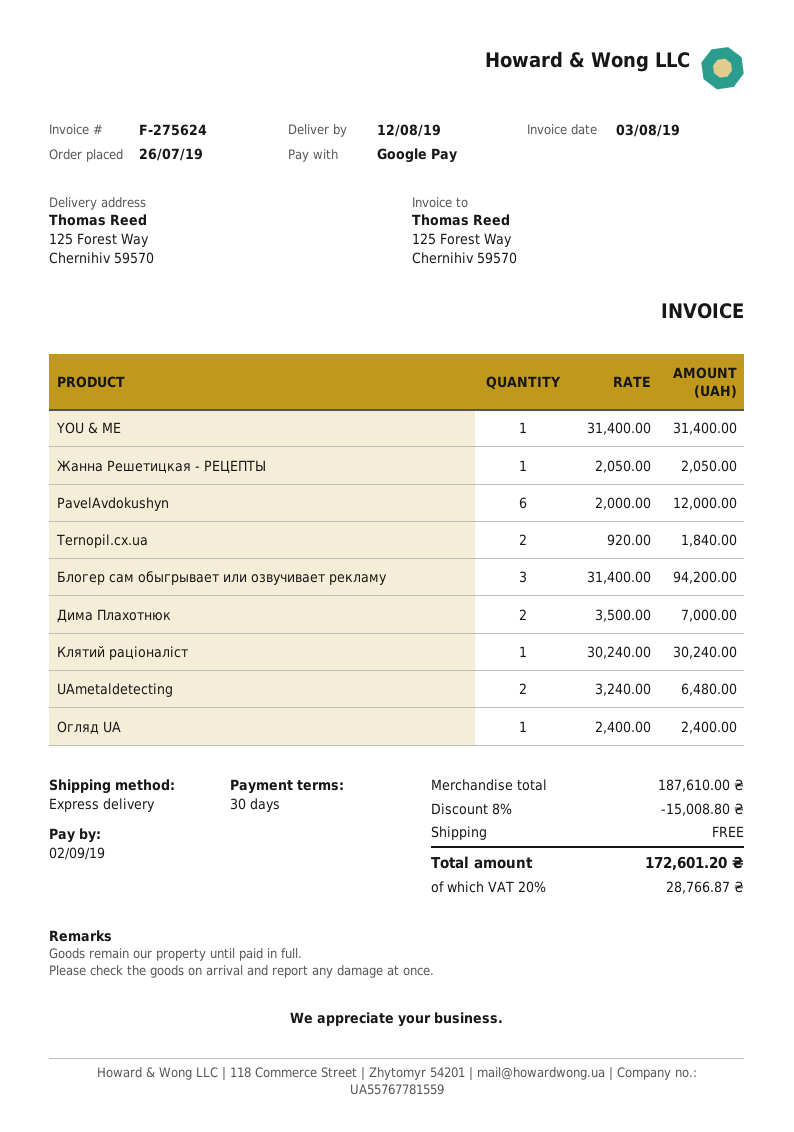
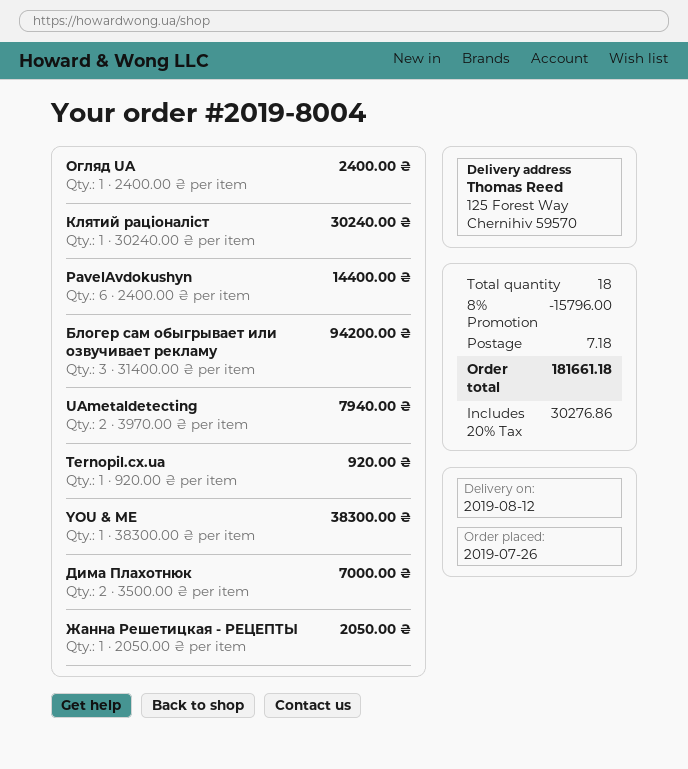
YOU & ME: 1 x 31400.00 = 31400.00 -> 1 x 38300.00 = 38300.00
PavelAvdokushyn: 6 x 2000.00 = 12000.00 -> 6 x 2400.00 = 14400.00
Ternopil.cx.ua: 2 x 920.00 = 1840.00 -> 1 x 920.00 = 920.00
UAmetaldetecting: 2 x 3240.00 = 6480.00 -> 2 x 3970.00 = 7940.00
discount: 8% = 15008.80 -> 8% = 15796.00
shipping: 0.00 -> 7.18
tax: 20% = 28766.87 -> 20% = 30276.86
total: 172601.20 -> 181661.18

